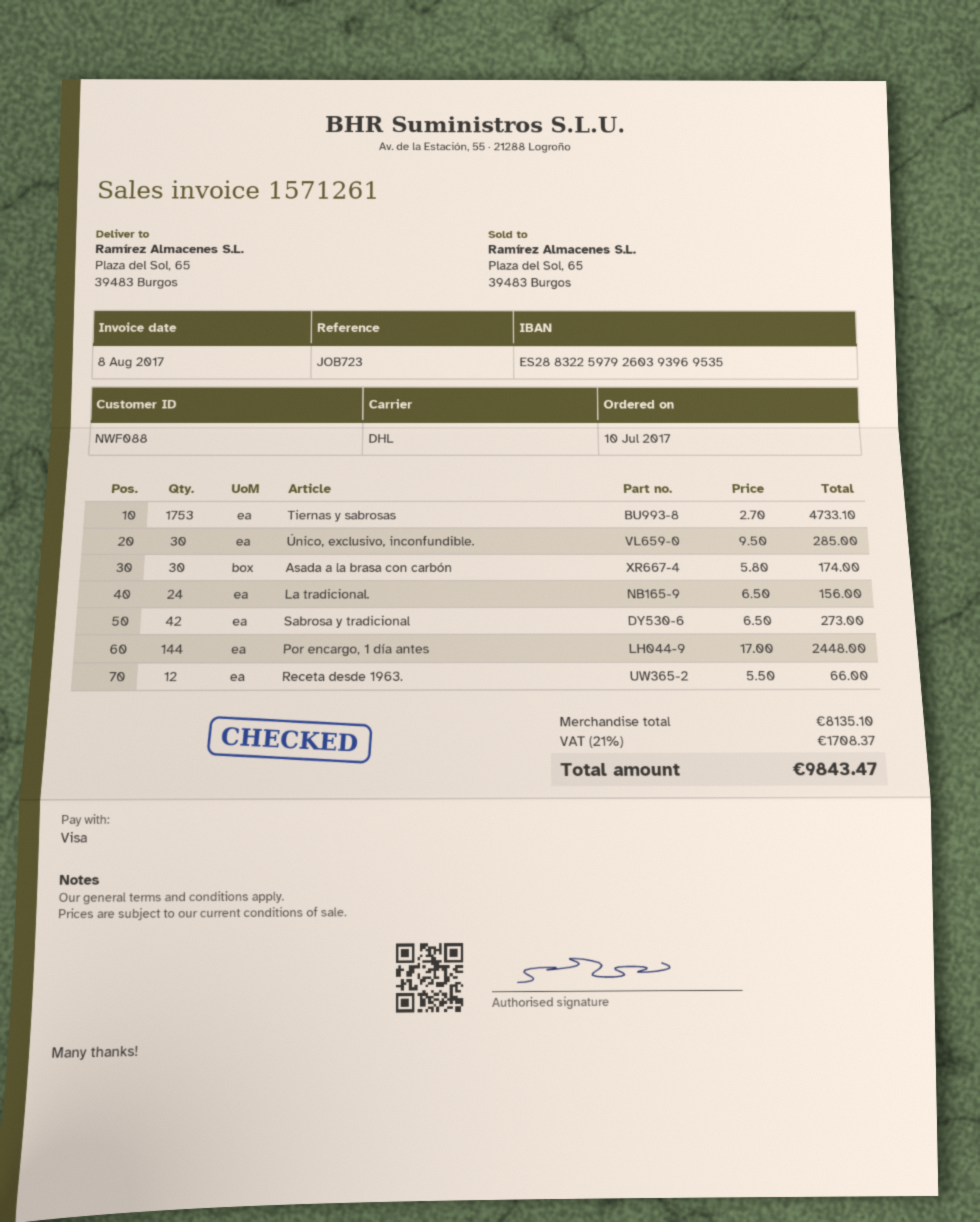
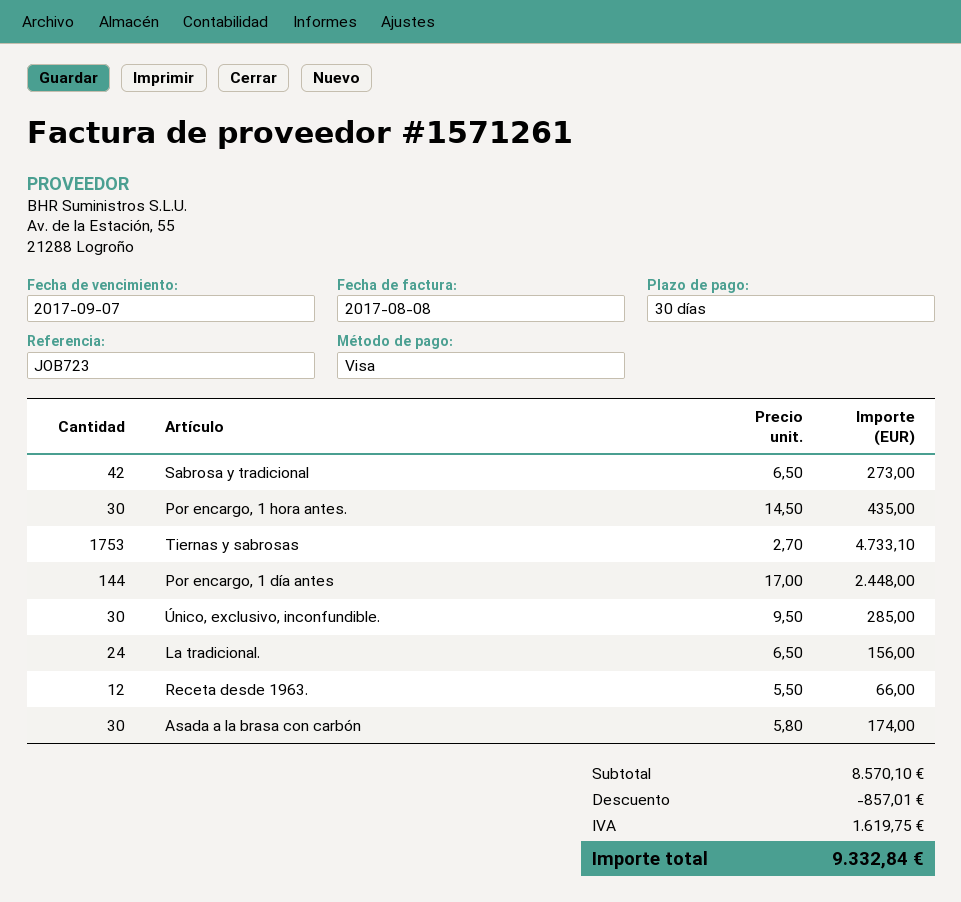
Por encargo, 1 hora antes.: none -> 30 x 14.50 = 435.00
subtotal: 8135.10 -> 8570.10
discount: none -> 857.01
tax: 1708.37 -> 1619.75
total: 9843.47 -> 9332.84

